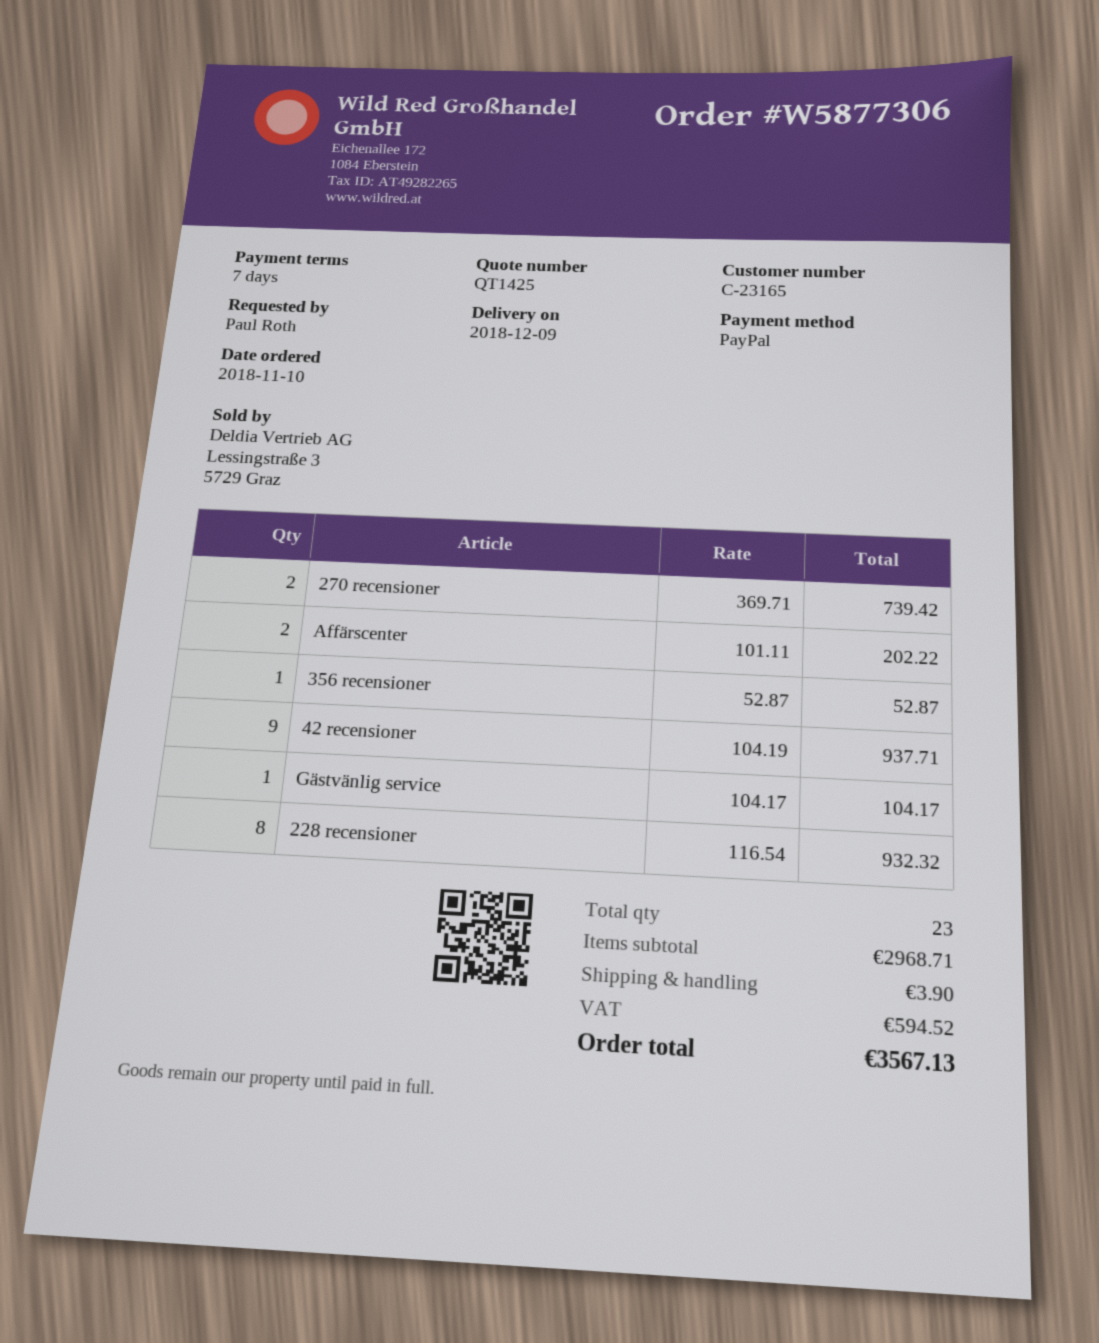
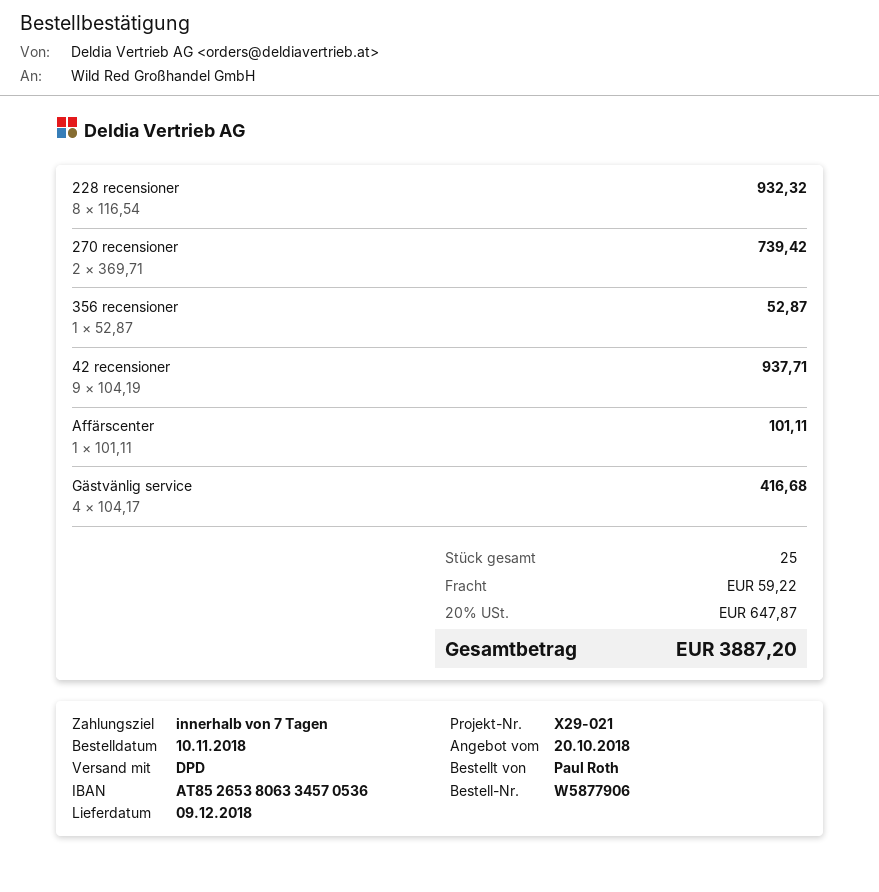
order number: W5877306 -> W5877906
Affärscenter: 2 x 101.11 = 202.22 -> 1 x 101.11 = 101.11
Gästvänlig service: 1 x 104.17 = 104.17 -> 4 x 104.17 = 416.68
total quantity: 23 -> 25
shipping: 3.90 -> 59.22
tax: 594.52 -> 647.87
total: 3567.13 -> 3887.20

